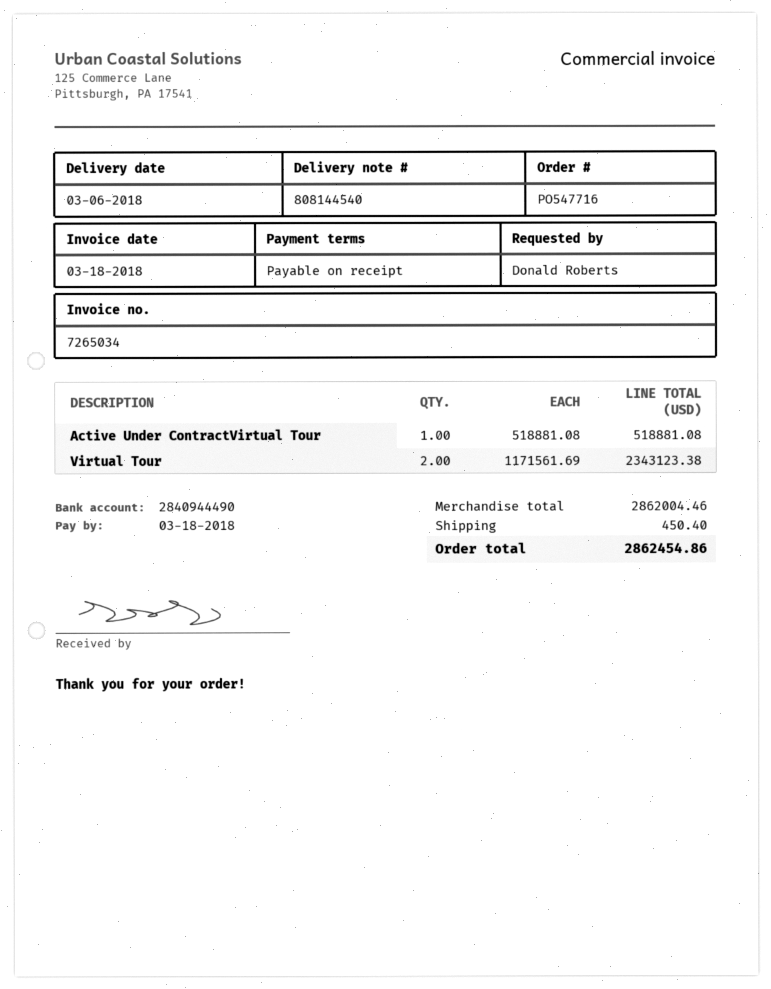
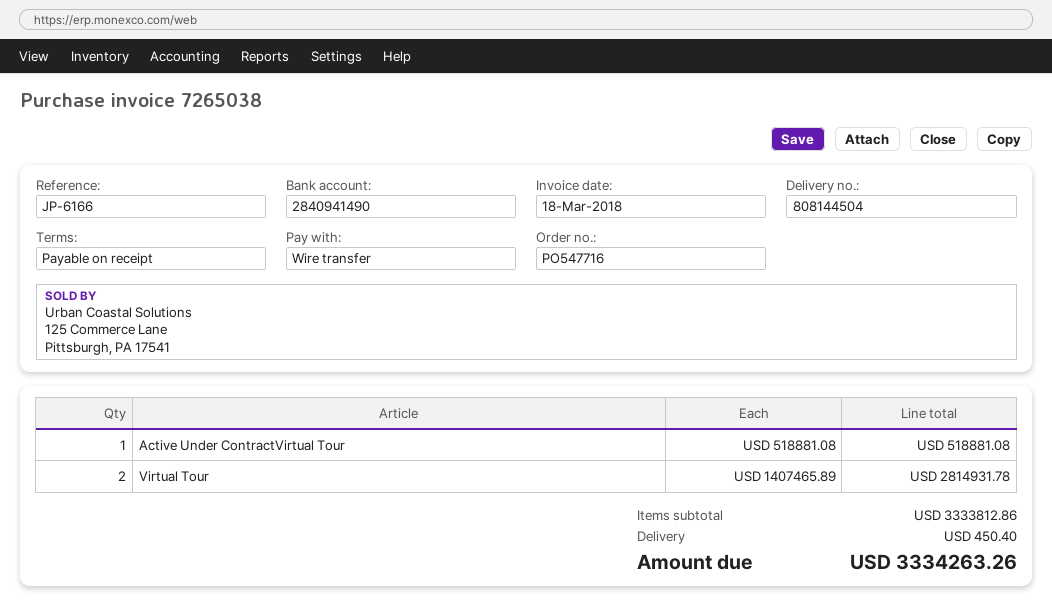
delivery note number: 808144540 -> 808144504
invoice number: 7265034 -> 7265038
bank account: 2840944490 -> 2840941490
Virtual Tour: 2 x 1171561.69 = 2343123.38 -> 2 x 1407465.89 = 2814931.78
subtotal: 2862004.46 -> 3333812.86
total: 2862454.86 -> 3334263.26

